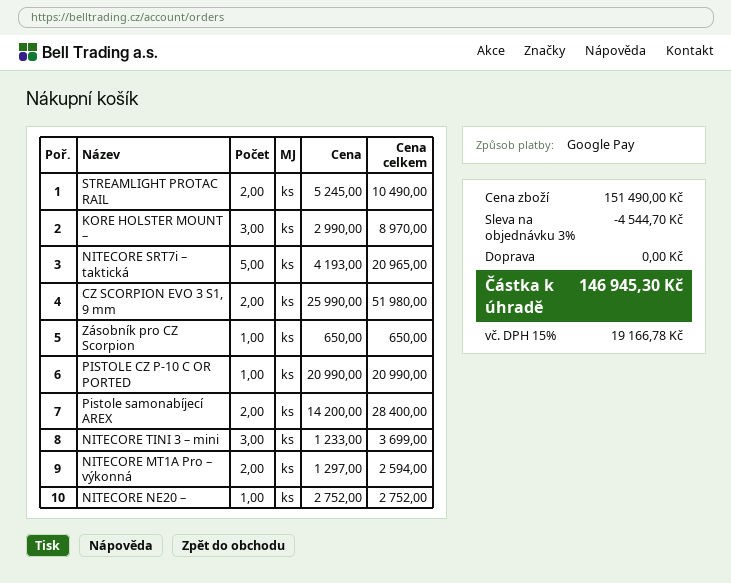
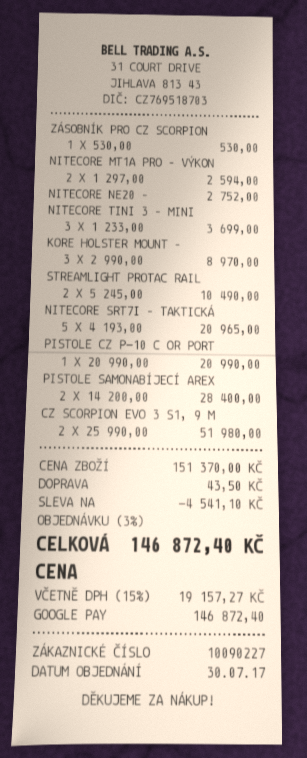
Zásobník pro CZ Scorpion: 1 x 650.00 = 650.00 -> 1 x 530.00 = 530.00
subtotal: 151490.00 -> 151370.00
discount: 3% = 4544.70 -> 3% = 4541.10
shipping: 0.00 -> 43.50
tax: 15% = 19166.78 -> 15% = 19157.27
total: 146945.30 -> 146872.40

